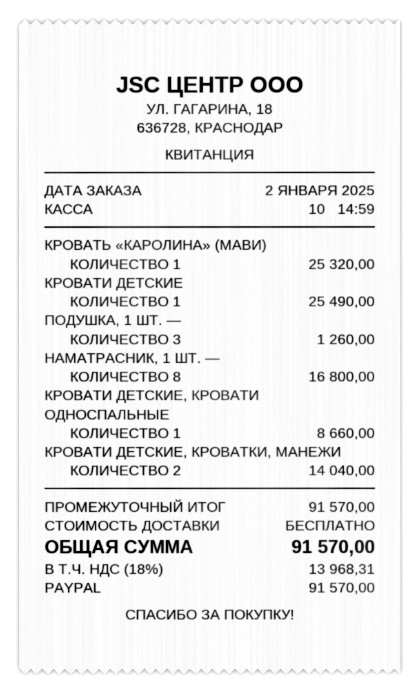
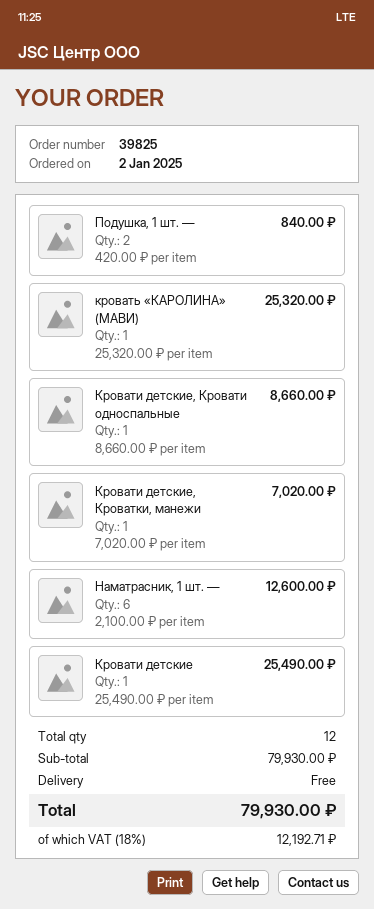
ПОДУШКА, 1 ШТ. —: 3 for 1260.00 -> 2 for 840.00
НАМАТРАСНИК, 1 ШТ. —: 8 for 16800.00 -> 6 for 12600.00
КРОВАТИ ДЕТСКИЕ, КРОВАТКИ, МАНЕЖИ: 2 for 14040.00 -> 1 for 7020.00
subtotal: 91570.00 -> 79930.00
tax: 18% = 13968.31 -> 18% = 12192.71
total: 91570.00 -> 79930.00

